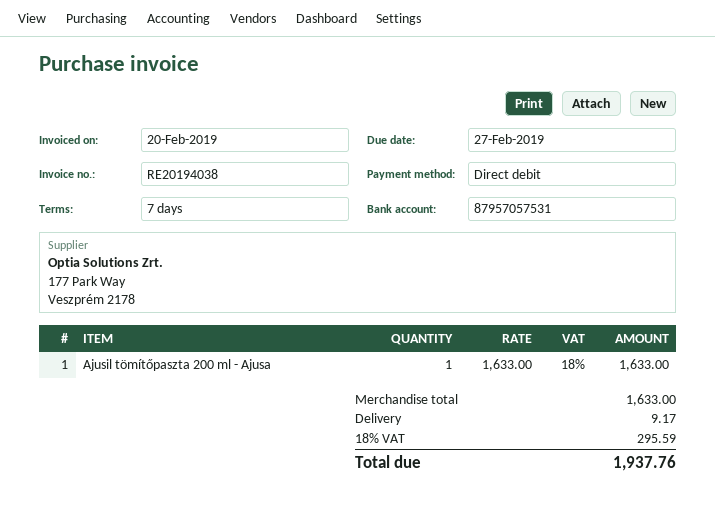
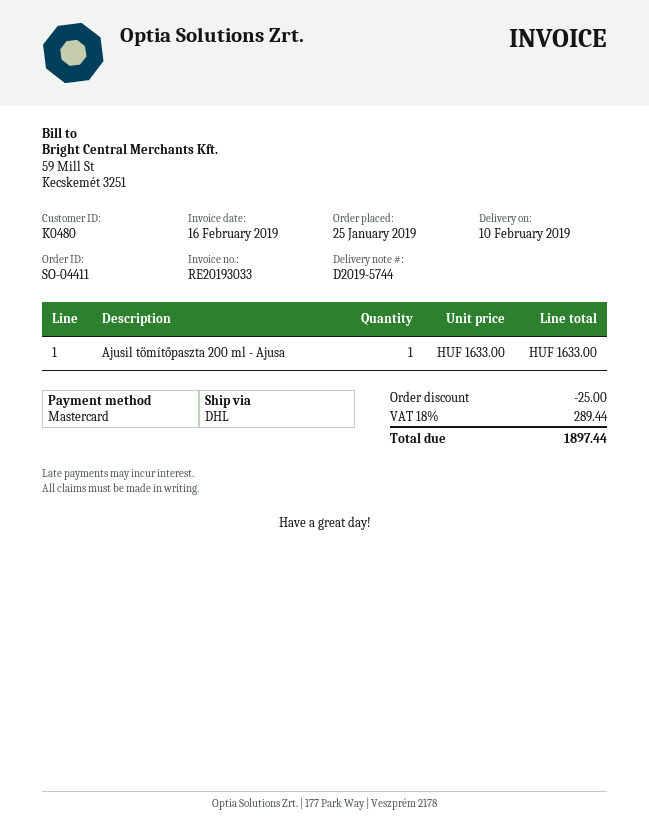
invoice number: RE20194038 -> RE20193033
invoice date: 2019-02-20 -> 2019-02-16
payment method: direct debit -> Mastercard
discount: none -> 25.00
shipping: 9.17 -> none
tax: 18% = 295.59 -> 18% = 289.44
total: 1937.76 -> 1897.44

